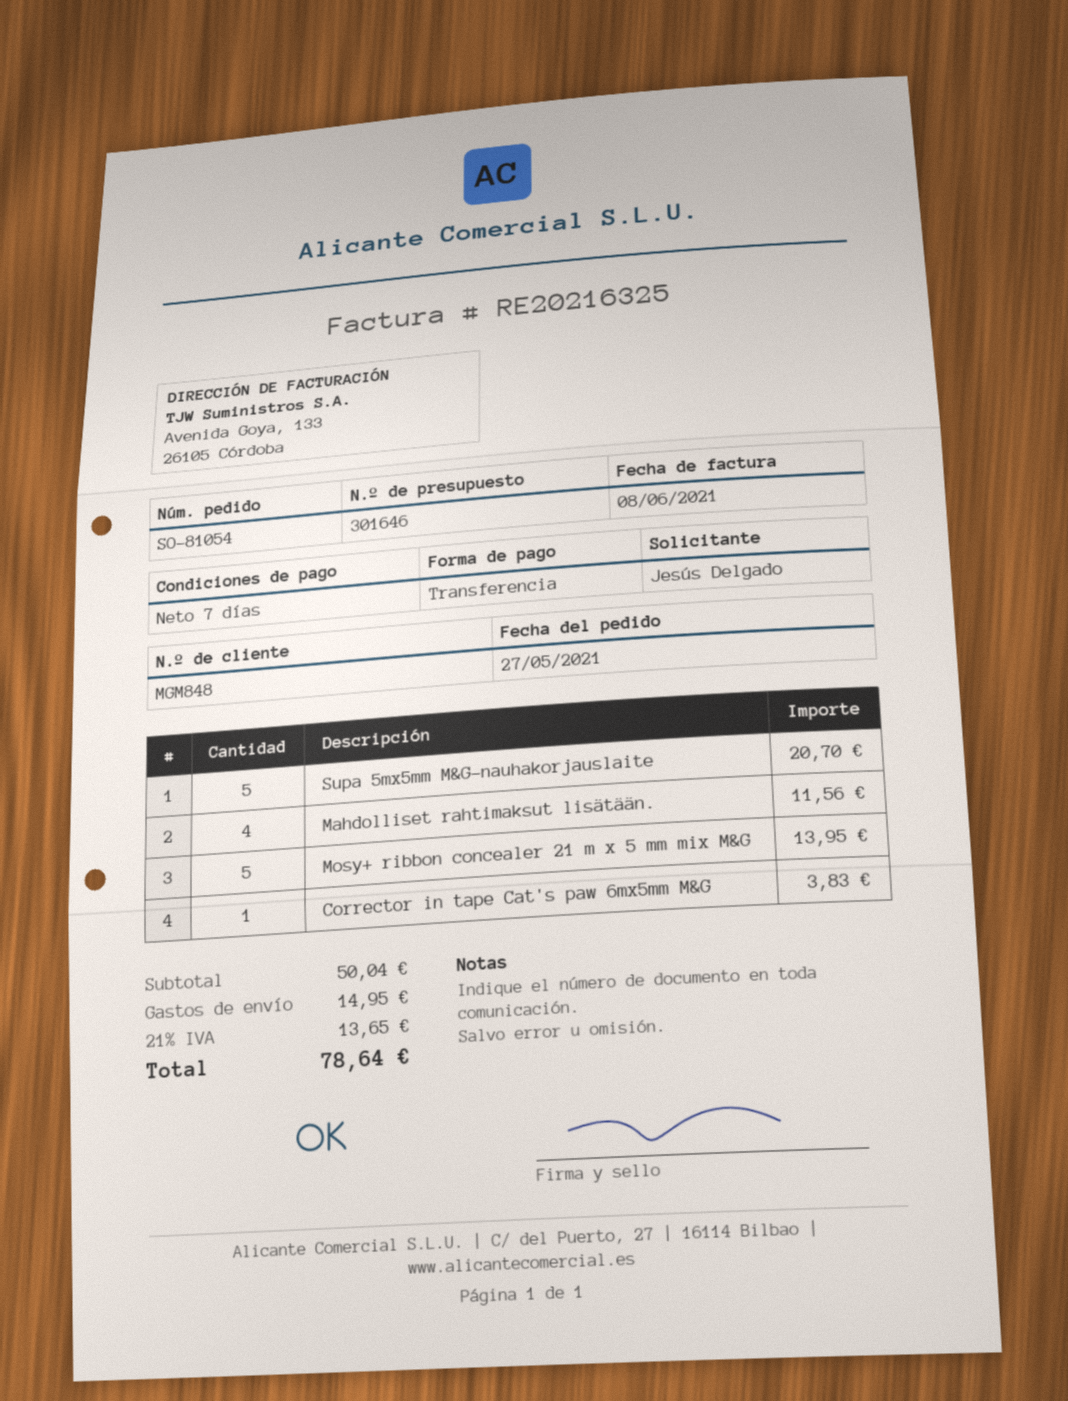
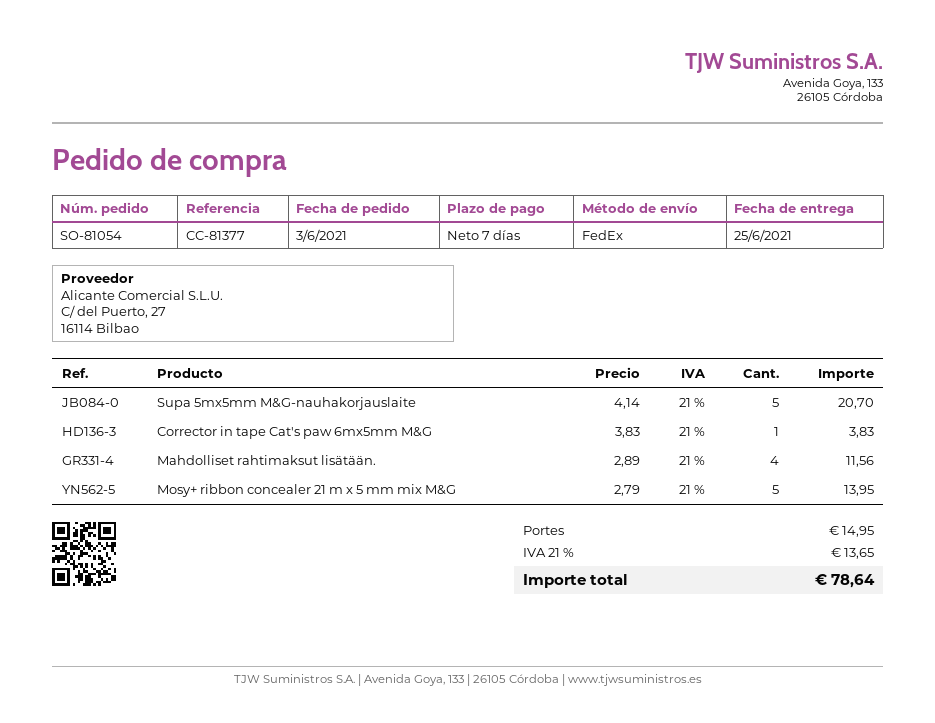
order date: 2021-05-27 -> 2021-06-03

